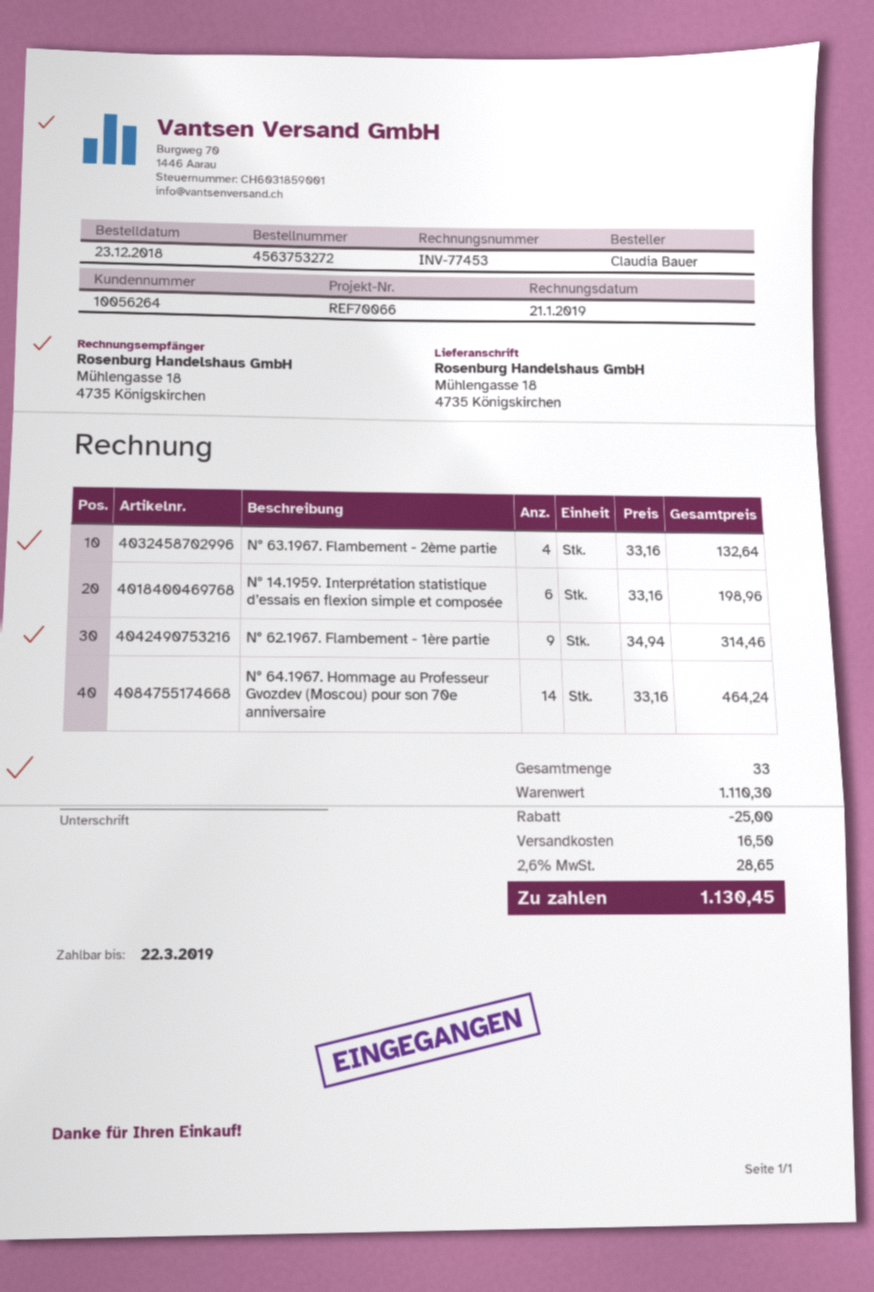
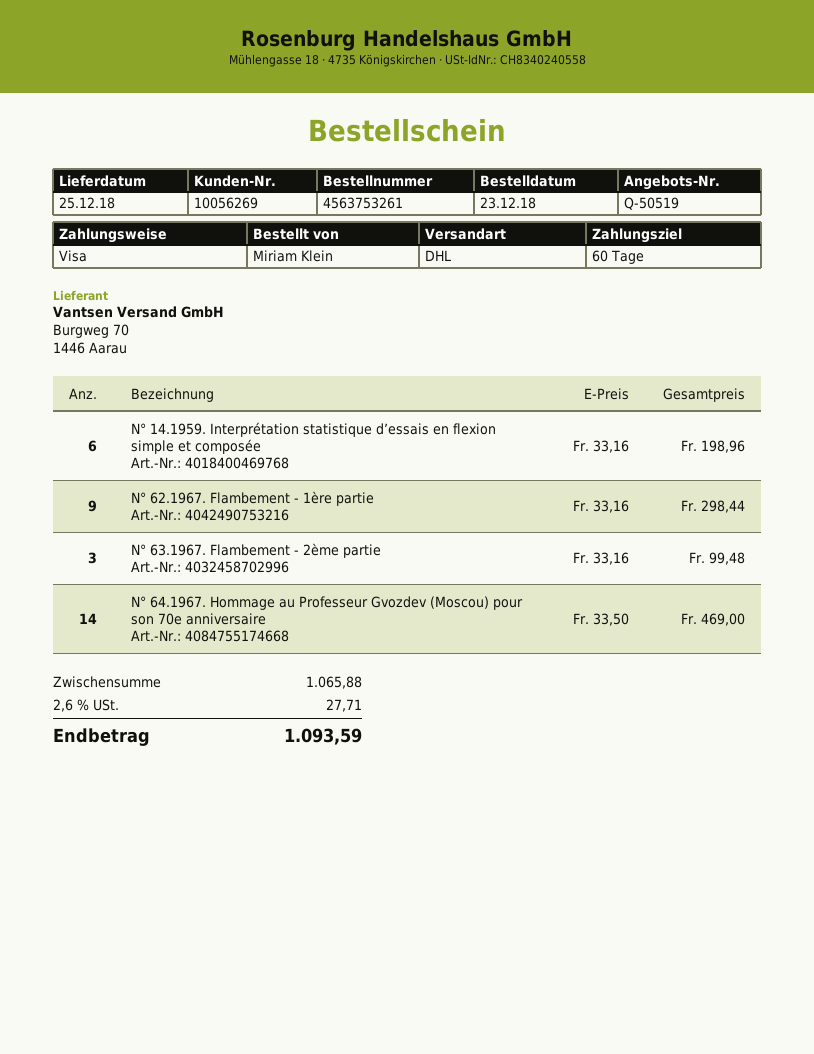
order number: 4563753272 -> 4563753261
customer number: 10056264 -> 10056269
ordered by: Claudia Bauer -> Miriam Klein
N° 63.1967. Flambement - 2ème partie: 4 x 33.16 = 132.64 -> 3 x 33.16 = 99.48
N° 62.1967. Flambement - 1ère partie: 9 x 34.94 = 314.46 -> 9 x 33.16 = 298.44
N° 64.1967. Hommage au Professeur Gvozdev (Moscou) pour son 70e anniversaire: 14 x 33.16 = 464.24 -> 14 x 33.50 = 469.00
subtotal: 1110.30 -> 1065.88
discount: 25.00 -> none
shipping: 16.50 -> none
tax: 2.6% = 28.65 -> 2.6% = 27.71
total: 1130.45 -> 1093.59

